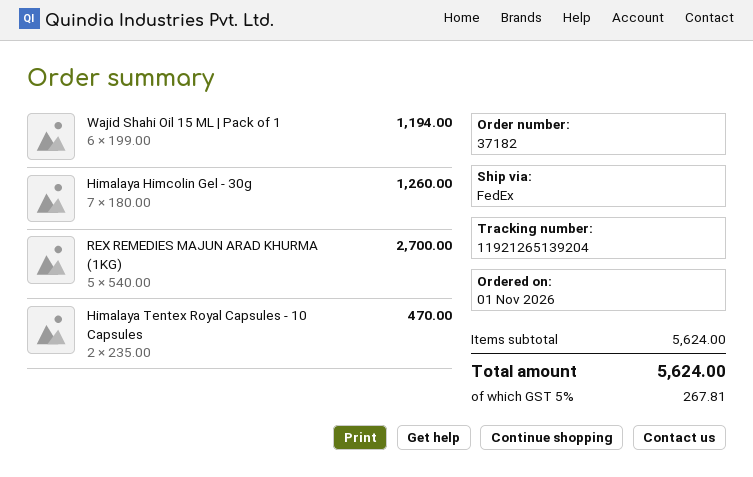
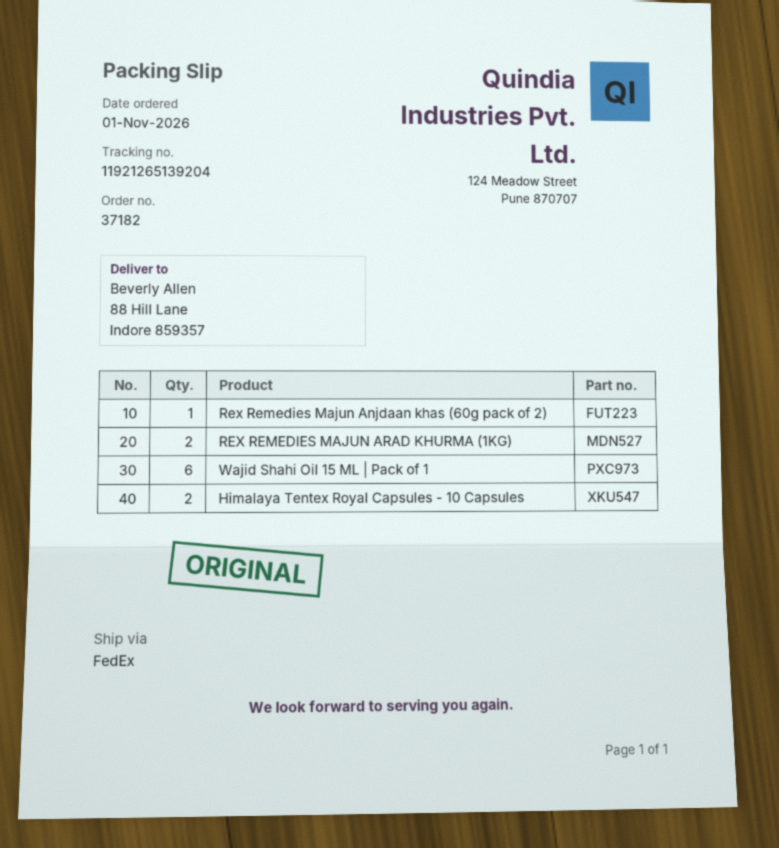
Himalaya Himcolin Gel - 30g: 7 -> none
REX REMEDIES MAJUN ARAD KHURMA (1KG): 5 -> 2
Rex Remedies Majun Anjdaan khas (60g pack of 2): none -> 1

